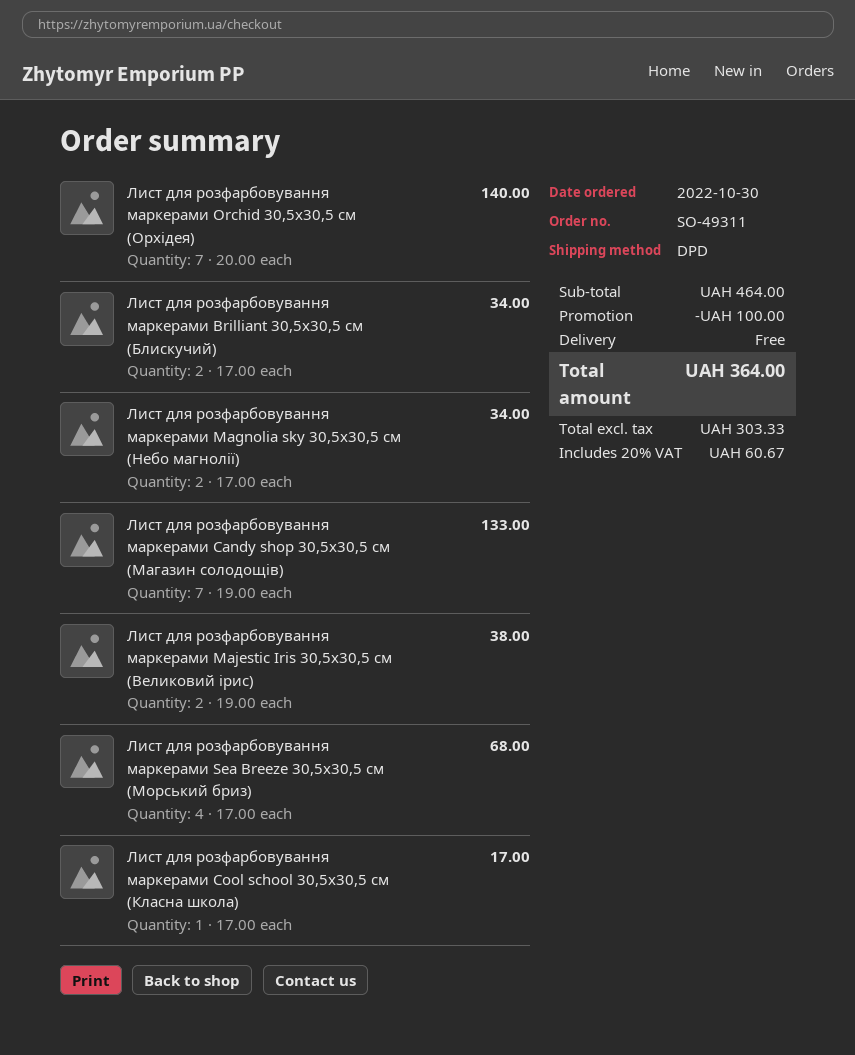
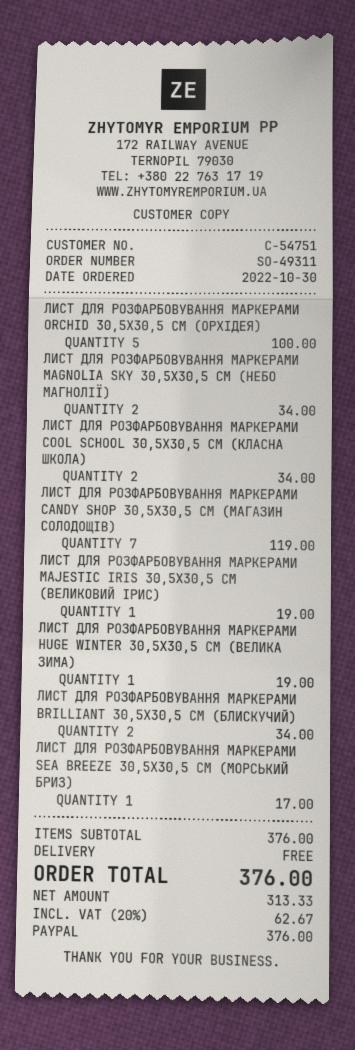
Лист для розфарбовування маркерами Orchid 30,5x30,5 см (Орхідея): 7 for 140.00 -> 5 for 100.00
Лист для розфарбовування маркерами Candy shop 30,5x30,5 см (Магазин солодощів): 7 for 133.00 -> 7 for 119.00
Лист для розфарбовування маркерами Majestic Iris 30,5x30,5 см (Великовий ірис): 2 for 38.00 -> 1 for 19.00
Лист для розфарбовування маркерами Sea Breeze 30,5x30,5 см (Морський бриз): 4 for 68.00 -> 1 for 17.00
Лист для розфарбовування маркерами Cool school 30,5x30,5 см (Класна школа): 1 for 17.00 -> 2 for 34.00
ЛИСТ ДЛЯ РОЗФАРБОВУВАННЯ МАРКЕРАМИ HUGE WINTER 30,5X30,5 СМ (ВЕЛИКА ЗИМА): none -> 1 for 19.00
subtotal: 464.00 -> 376.00
discount: 100.00 -> none
net: 303.33 -> 313.33
tax: 20% = 60.67 -> 20% = 62.67
total: 364.00 -> 376.00

